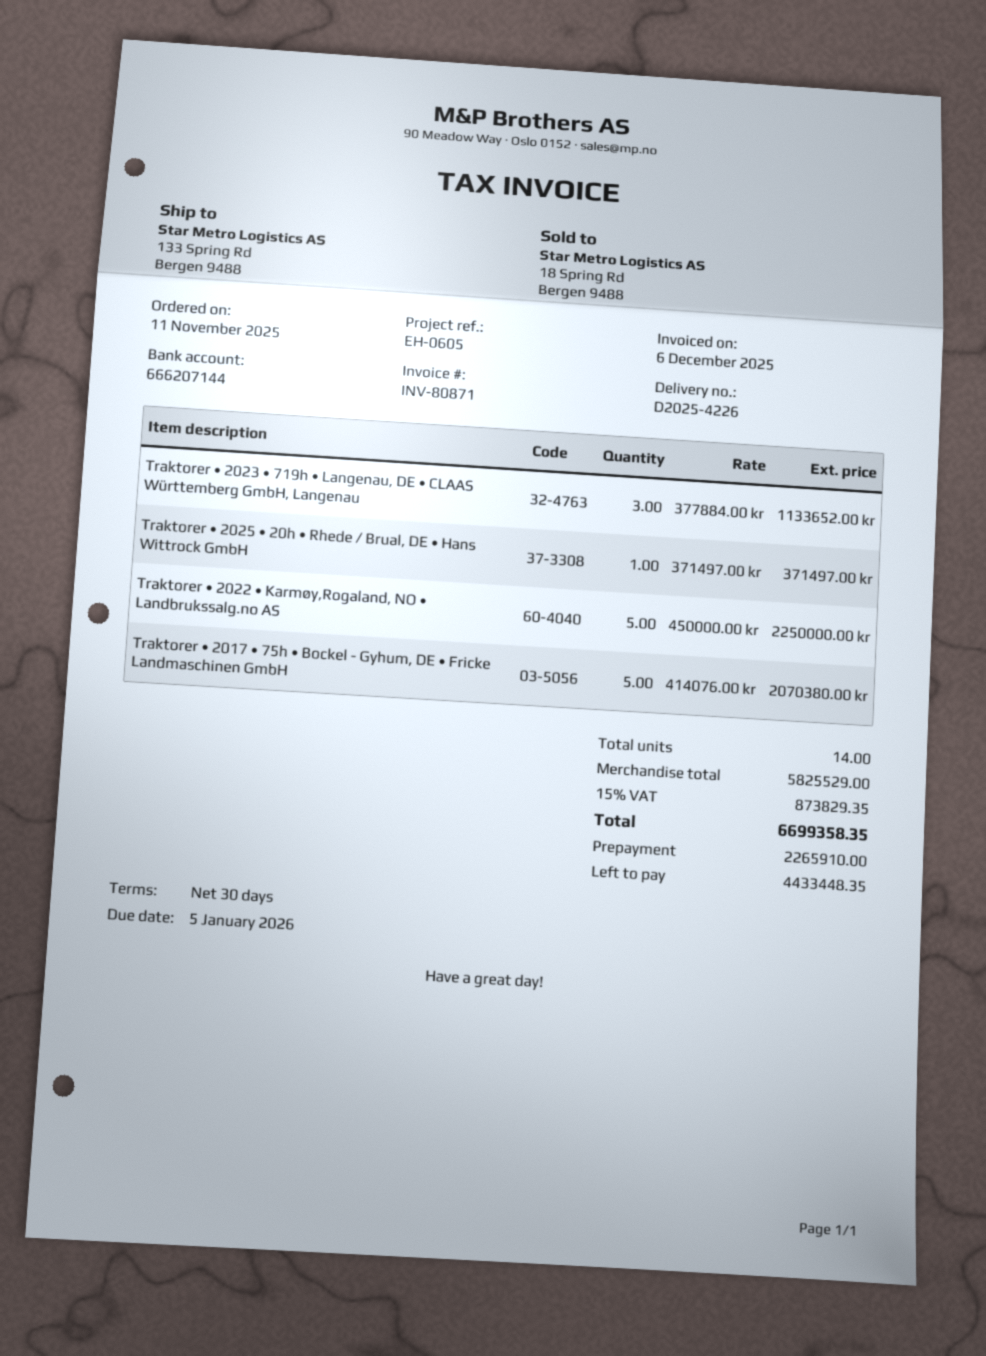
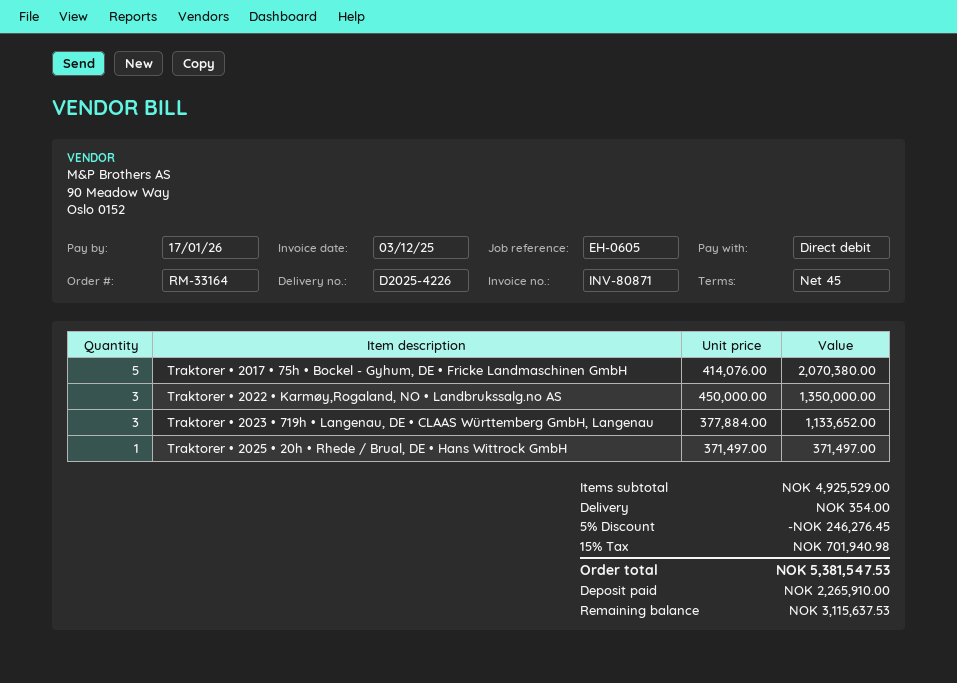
invoice date: 2025-12-06 -> 2025-12-03
payment terms: 30 days -> 45 days
due date: 2026-01-05 -> 2026-01-17
Traktorer • 2022 • Karmøy,Rogaland, NO • Landbrukssalg.no AS: 5 x 450000.00 = 2250000.00 -> 3 x 450000.00 = 1350000.00
subtotal: 5825529.00 -> 4925529.00
discount: none -> 5% = 246276.45
shipping: none -> 354.00
tax: 15% = 873829.35 -> 15% = 701940.98
total: 6699358.35 -> 5381547.53
balance: 4433448.35 -> 3115637.53

